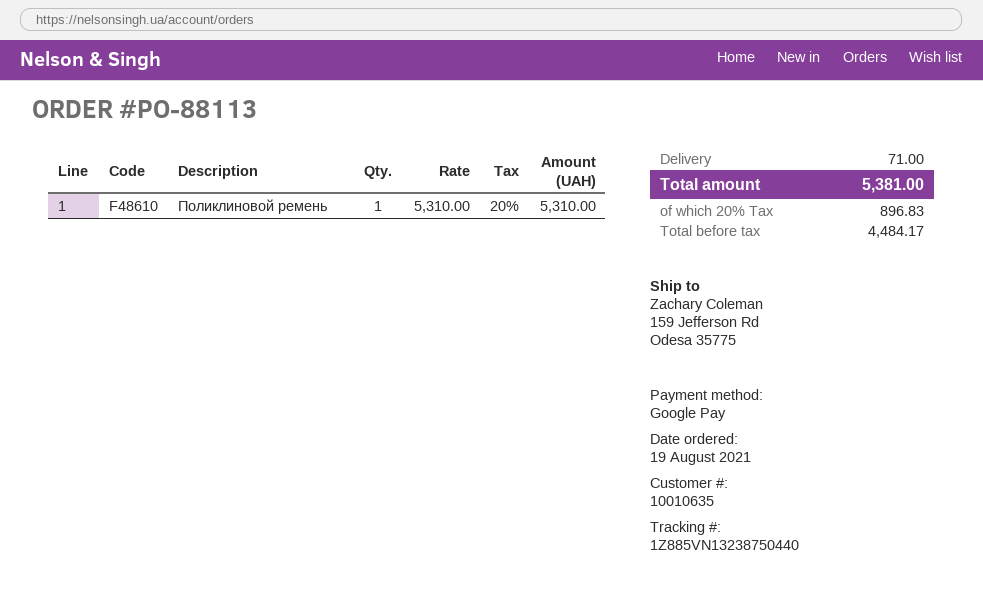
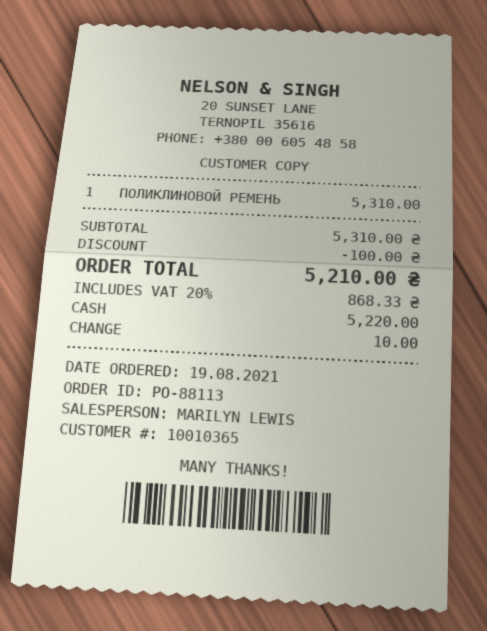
customer number: 10010635 -> 10010365
payment method: Google Pay -> cash
discount: none -> 100.00
shipping: 71.00 -> none
tax: 20% = 896.83 -> 20% = 868.33
total: 5381.00 -> 5210.00

